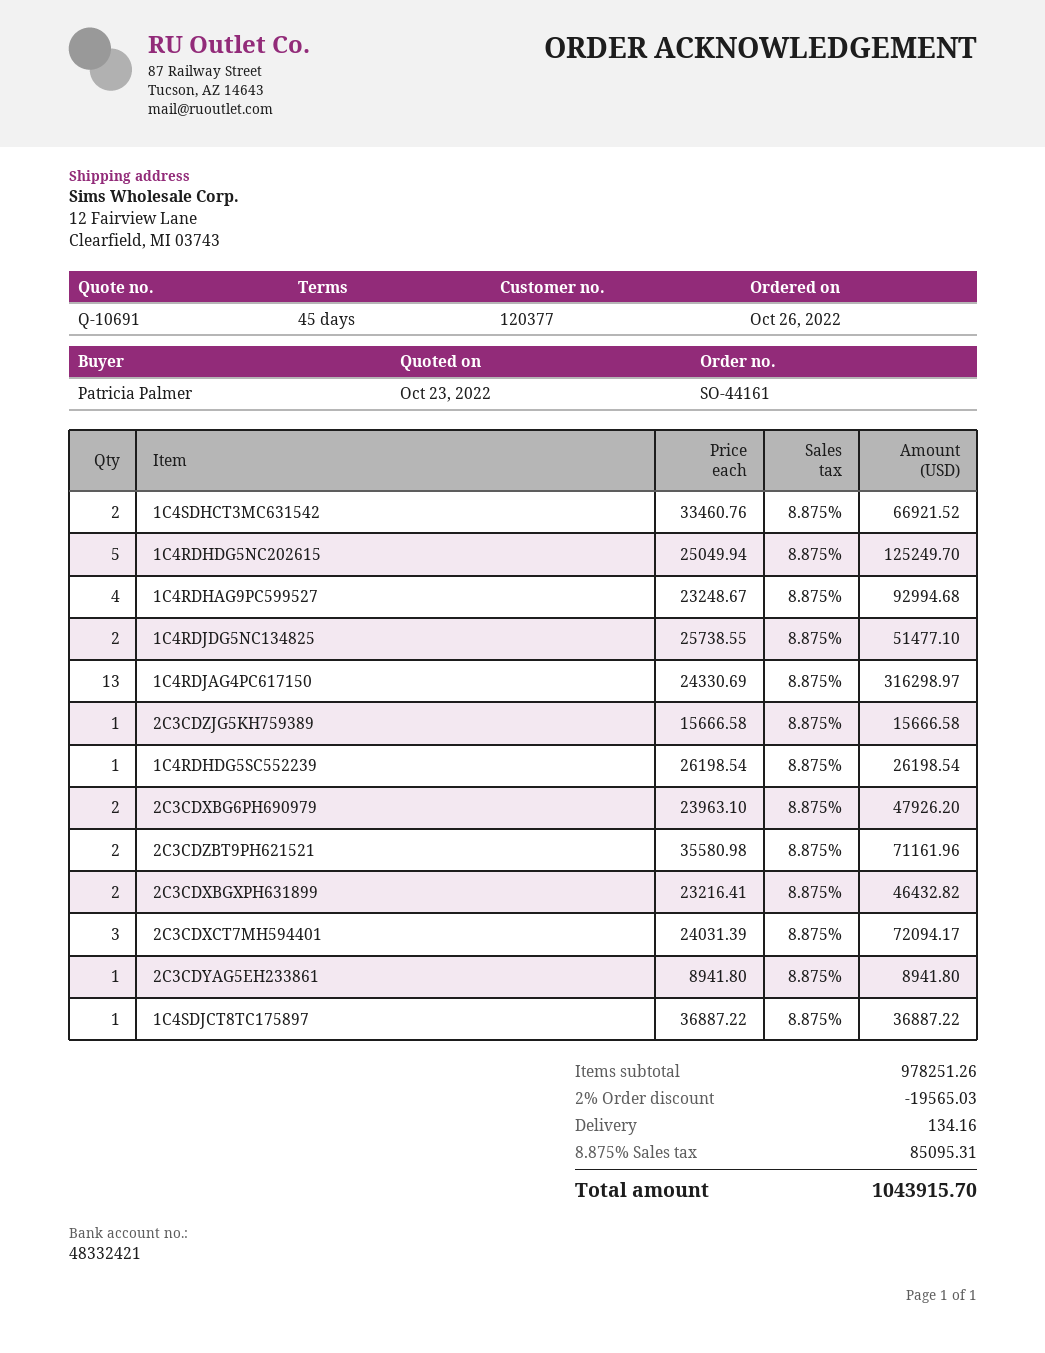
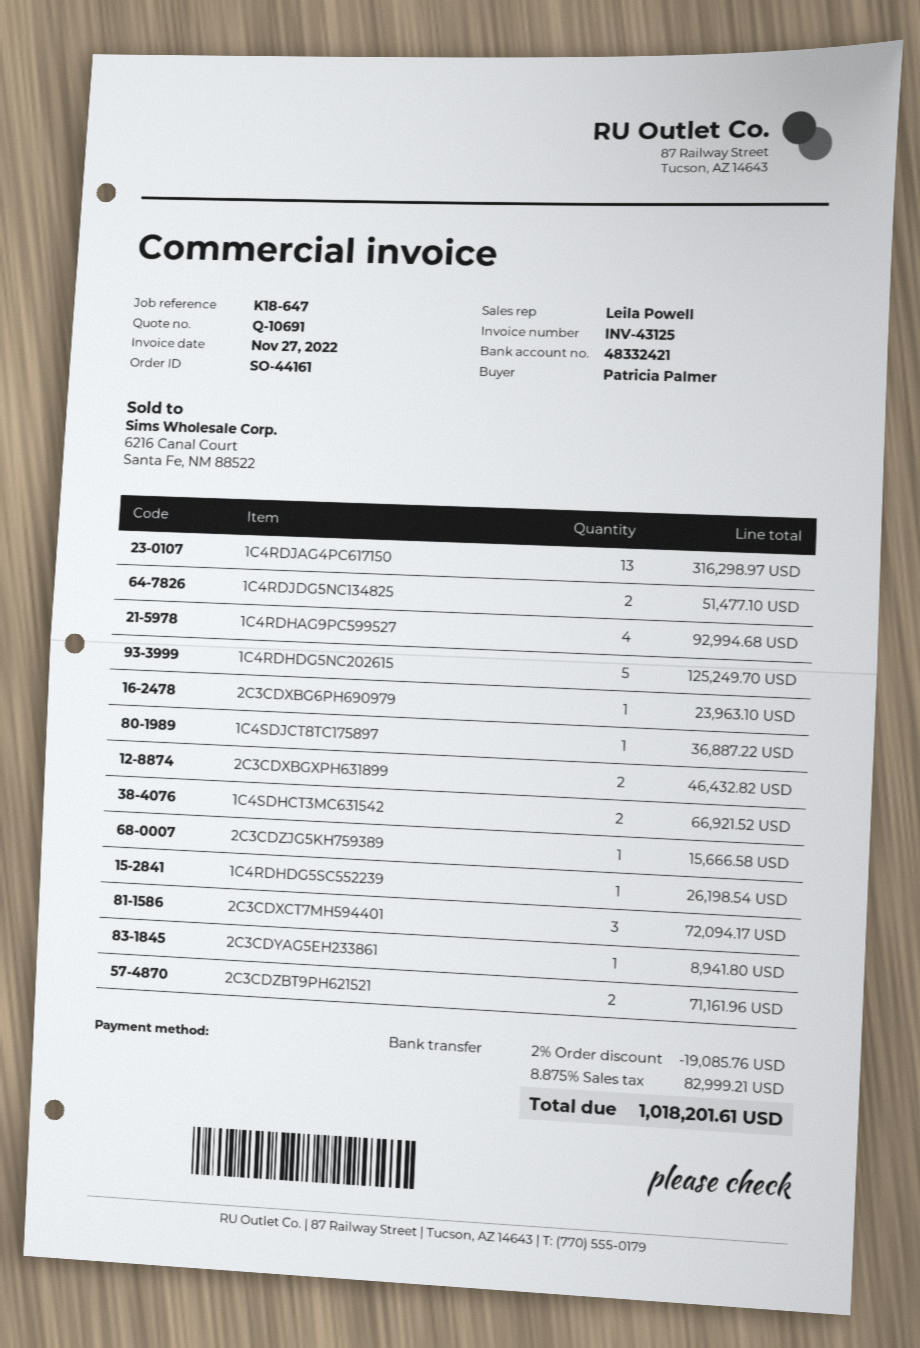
2C3CDXBG6PH690979: 2 for 47926.20 -> 1 for 23963.10
discount: 2% = 19565.03 -> 2% = 19085.76
shipping: 134.16 -> none
tax: 8.875% = 85095.31 -> 8.875% = 82999.21
total: 1043915.70 -> 1018201.61

